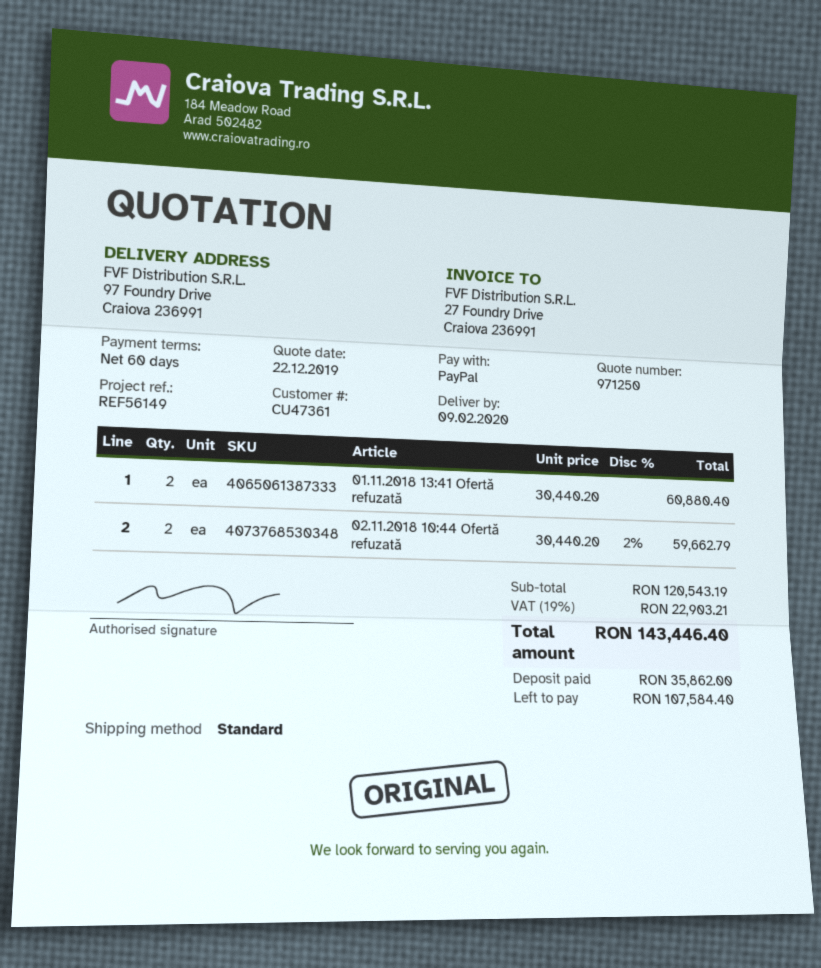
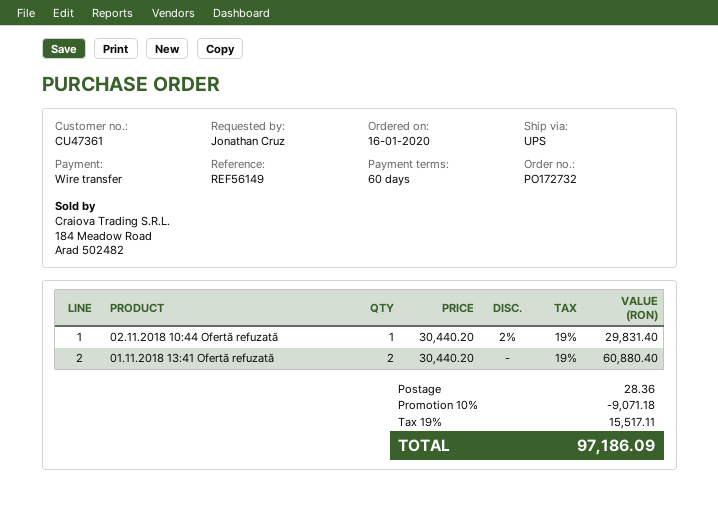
payment method: PayPal -> bank transfer
shipping method: standard -> UPS
02.11.2018 10:44 Ofertă refuzată: 2 x 30440.20 - 2% = 59662.79 -> 1 x 30440.20 - 2% = 29831.40
discount: none -> 10% = 9071.18
shipping: none -> 28.36
tax: 19% = 22903.21 -> 19% = 15517.11
total: 143446.40 -> 97186.09

